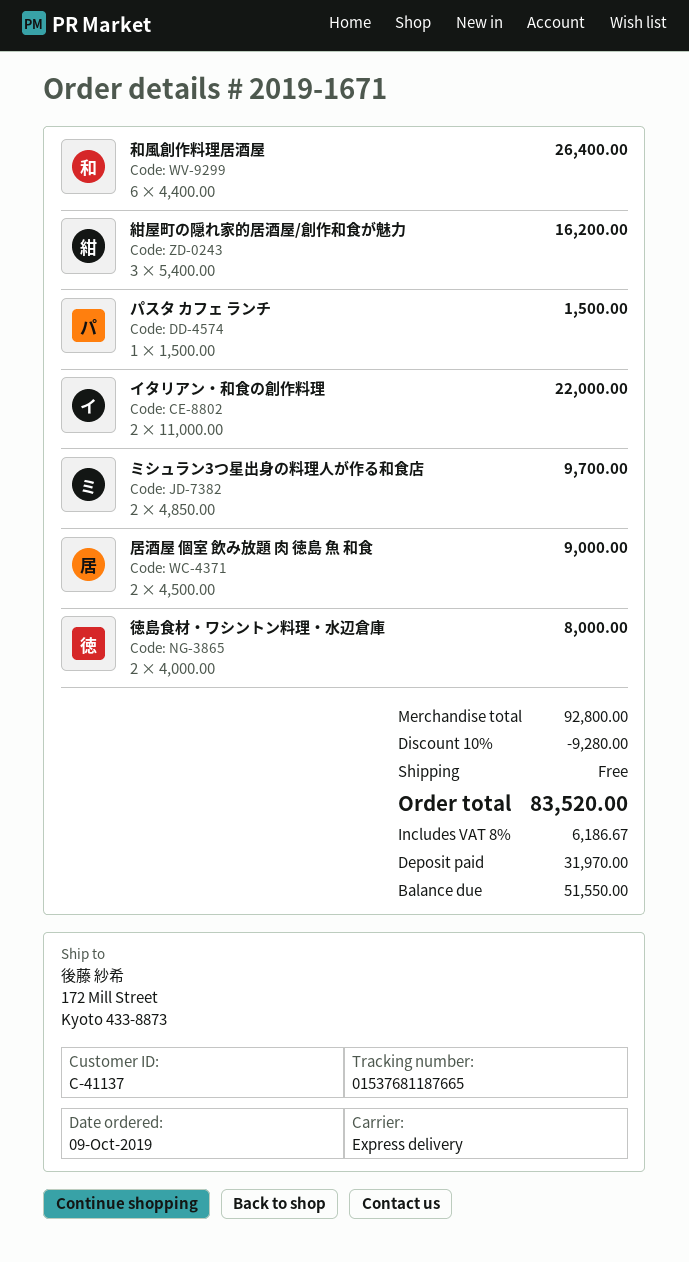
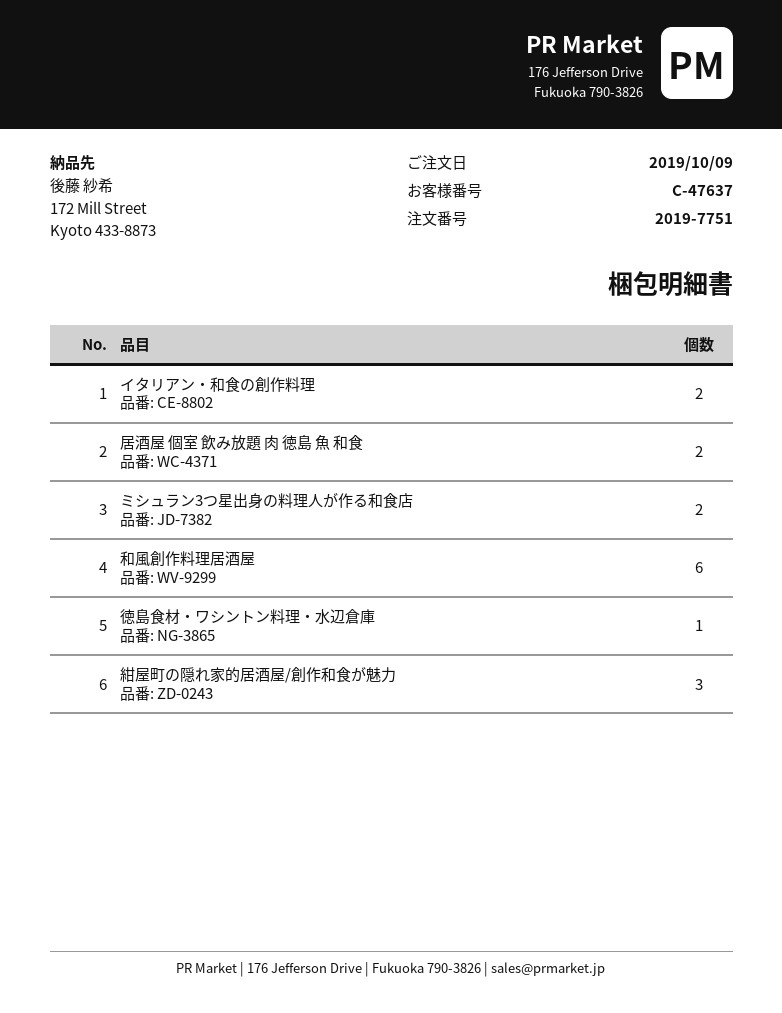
order number: 2019-1671 -> 2019-7751
customer number: C-41137 -> C-47637
パスタ カフェ ランチ: 1 -> none
徳島食材・ワシントン料理・水辺倉庫: 2 -> 1

